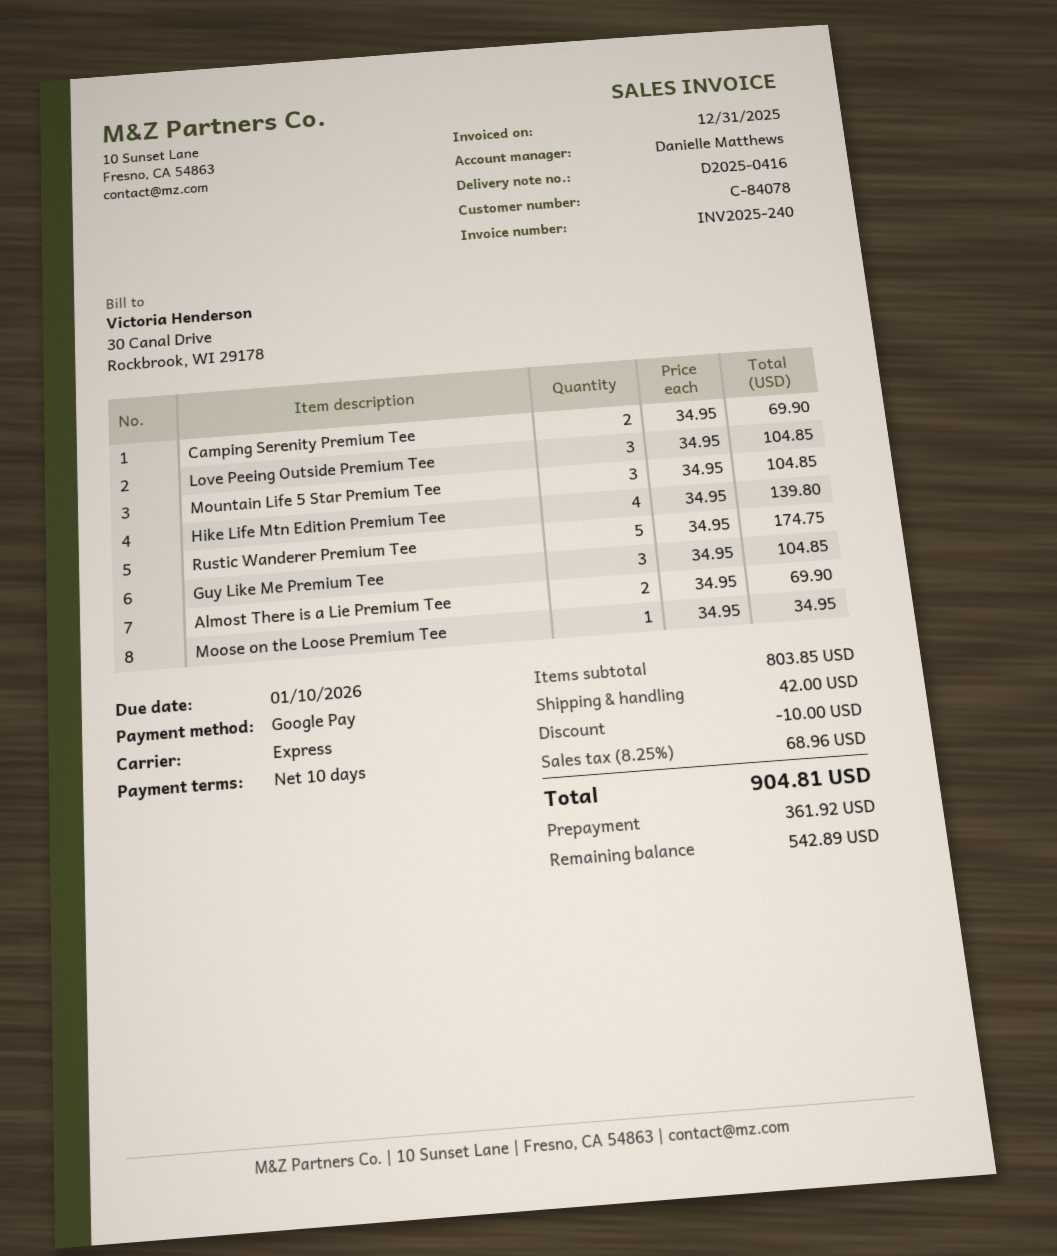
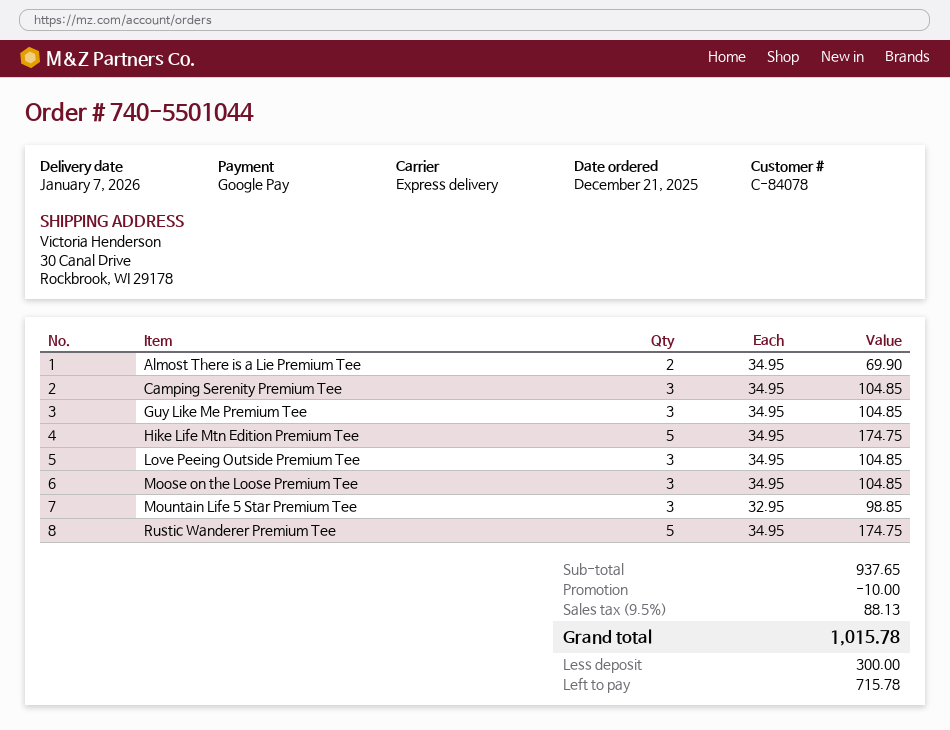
Camping Serenity Premium Tee: 2 x 34.95 = 69.90 -> 3 x 34.95 = 104.85
Mountain Life 5 Star Premium Tee: 3 x 34.95 = 104.85 -> 3 x 32.95 = 98.85
Hike Life Mtn Edition Premium Tee: 4 x 34.95 = 139.80 -> 5 x 34.95 = 174.75
Moose on the Loose Premium Tee: 1 x 34.95 = 34.95 -> 3 x 34.95 = 104.85
subtotal: 803.85 -> 937.65
shipping: 42.00 -> none
tax: 8.25% = 68.96 -> 9.5% = 88.13
total: 904.81 -> 1015.78
deposit: 361.92 -> 300.00
balance: 542.89 -> 715.78

